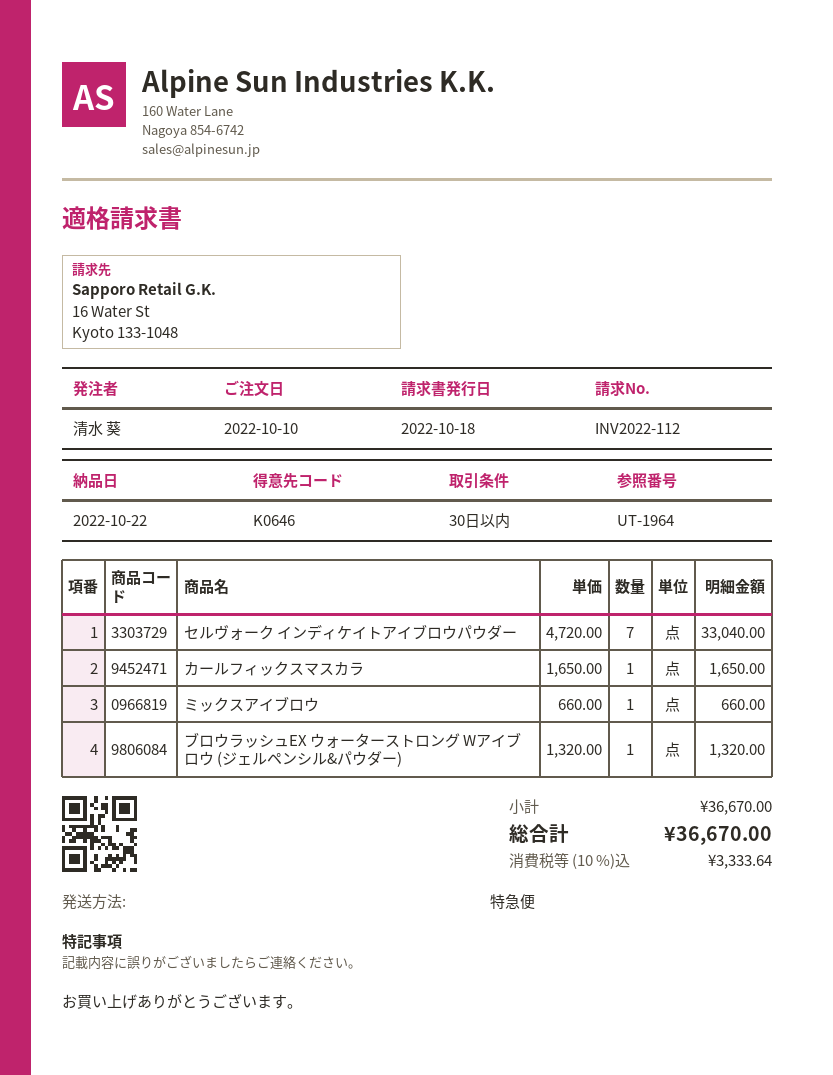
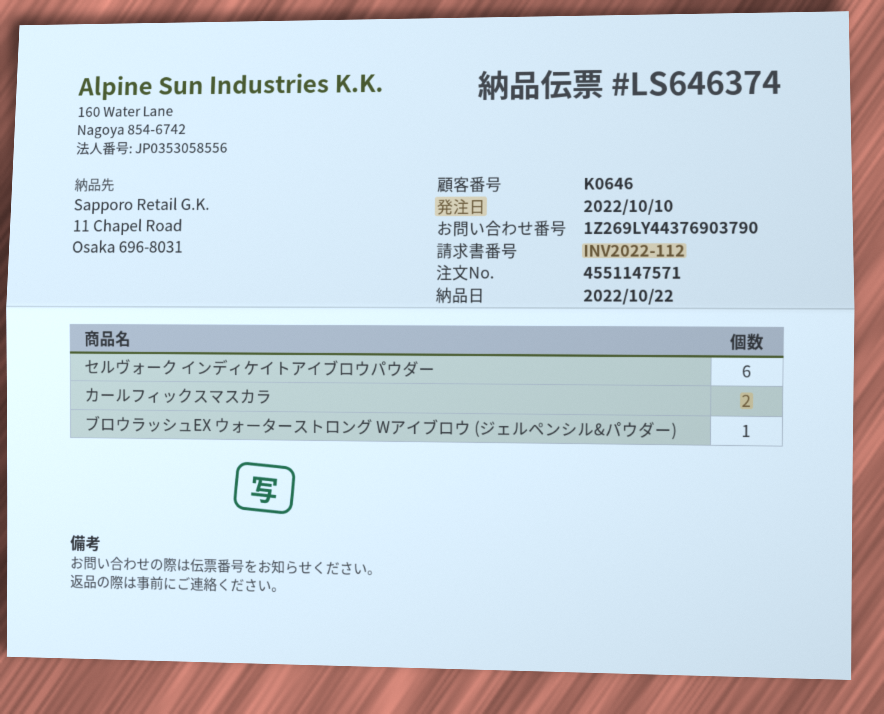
セルヴォーク インディケイトアイブロウパウダー: 7 -> 6
カールフィックスマスカラ: 1 -> 2
ミックスアイブロウ: 1 -> none

